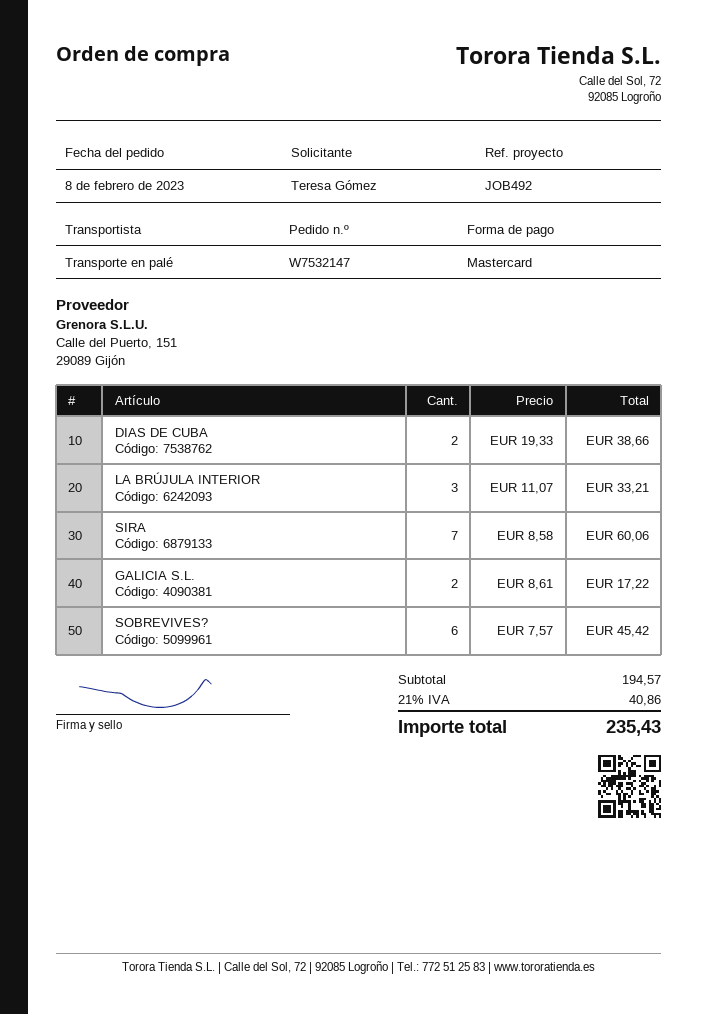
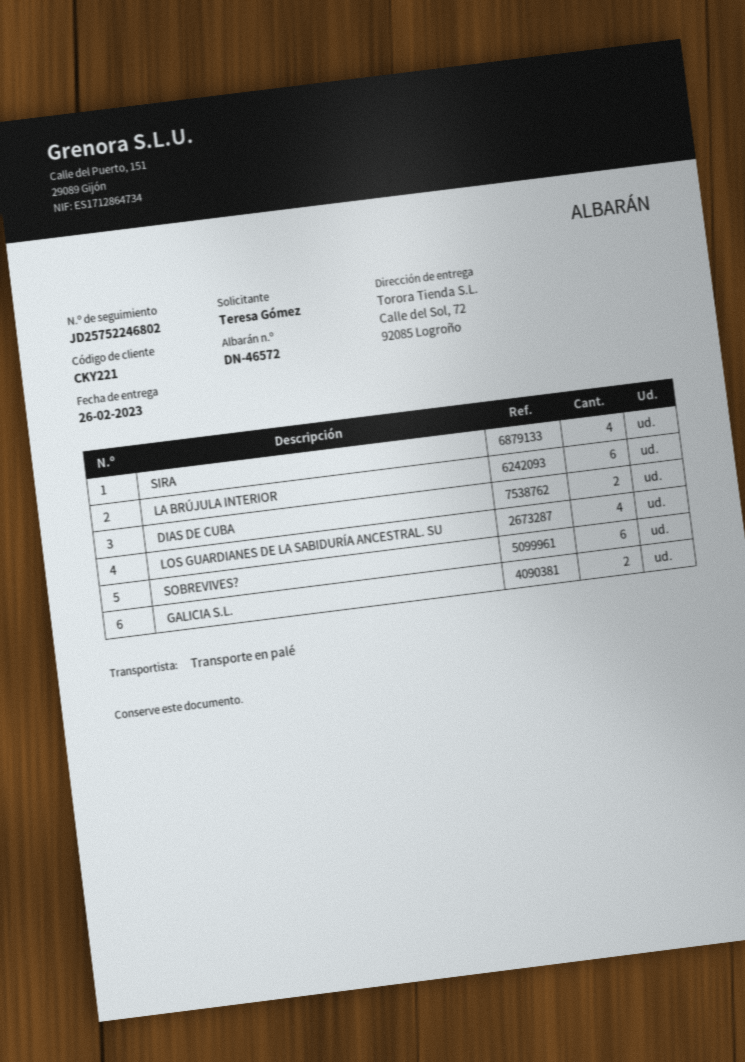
LA BRÚJULA INTERIOR: 3 -> 6
SIRA: 7 -> 4
LOS GUARDIANES DE LA SABIDURÍA ANCESTRAL. SU: none -> 4

